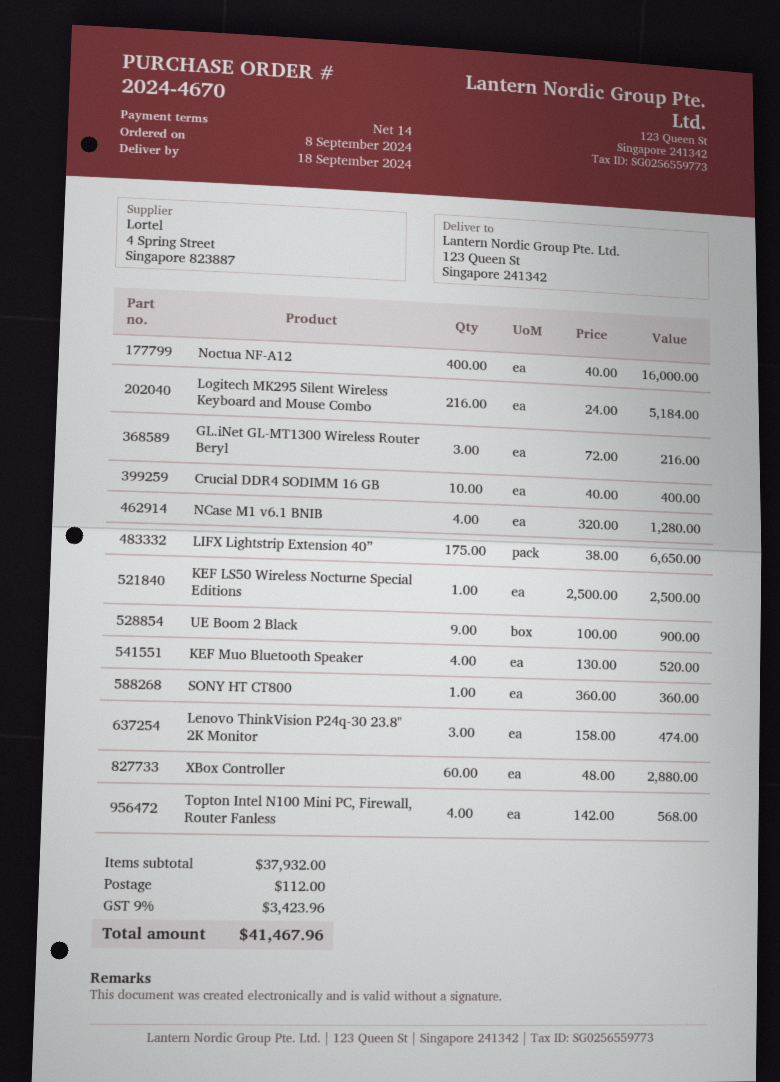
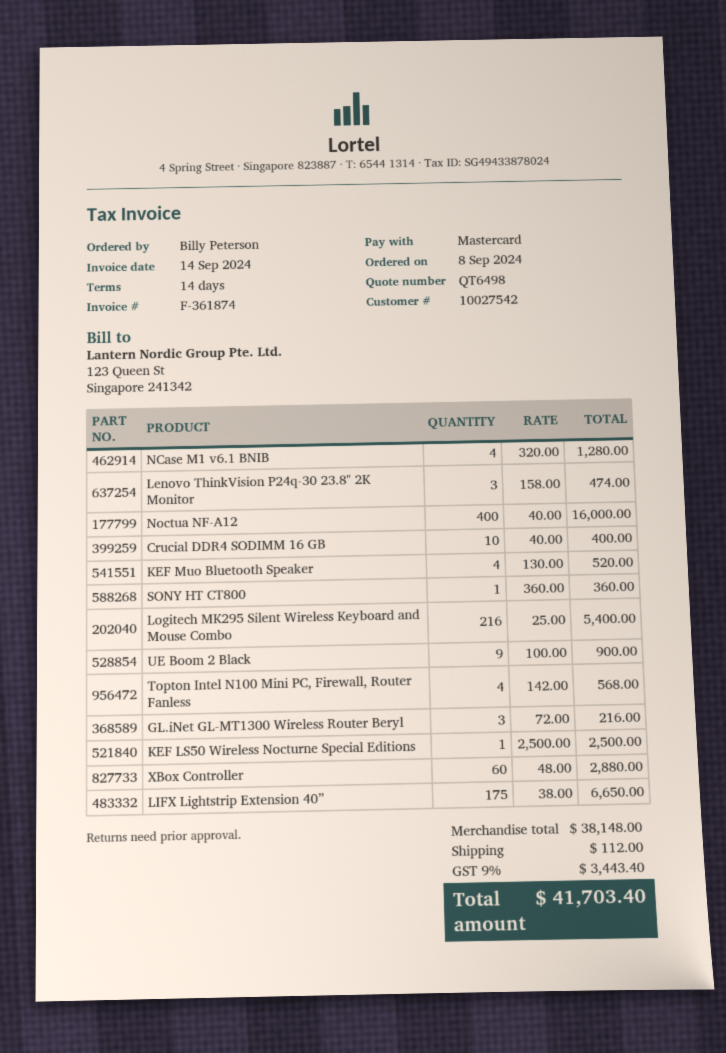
Logitech MK295 Silent Wireless Keyboard and Mouse Combo: 216 x 24.00 = 5184.00 -> 216 x 25.00 = 5400.00
subtotal: 37932.00 -> 38148.00
tax: 9% = 3423.96 -> 9% = 3443.40
total: 41467.96 -> 41703.40

